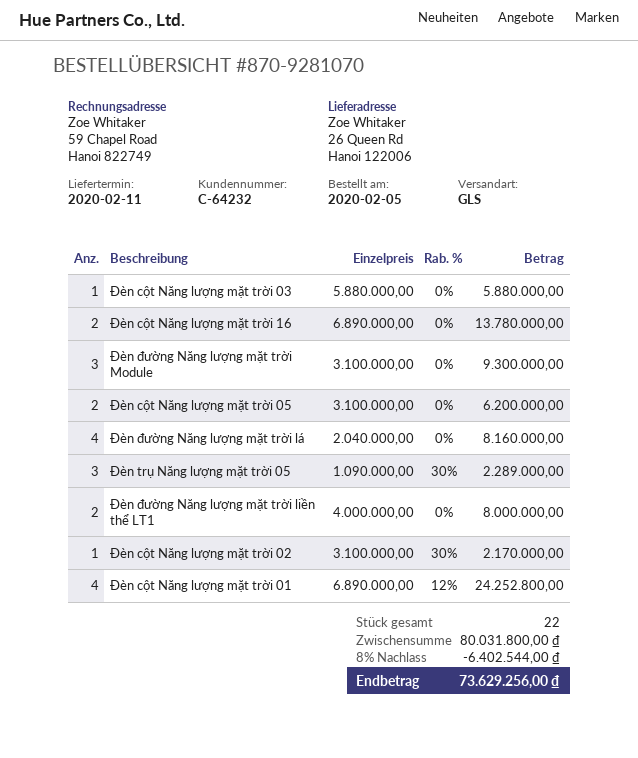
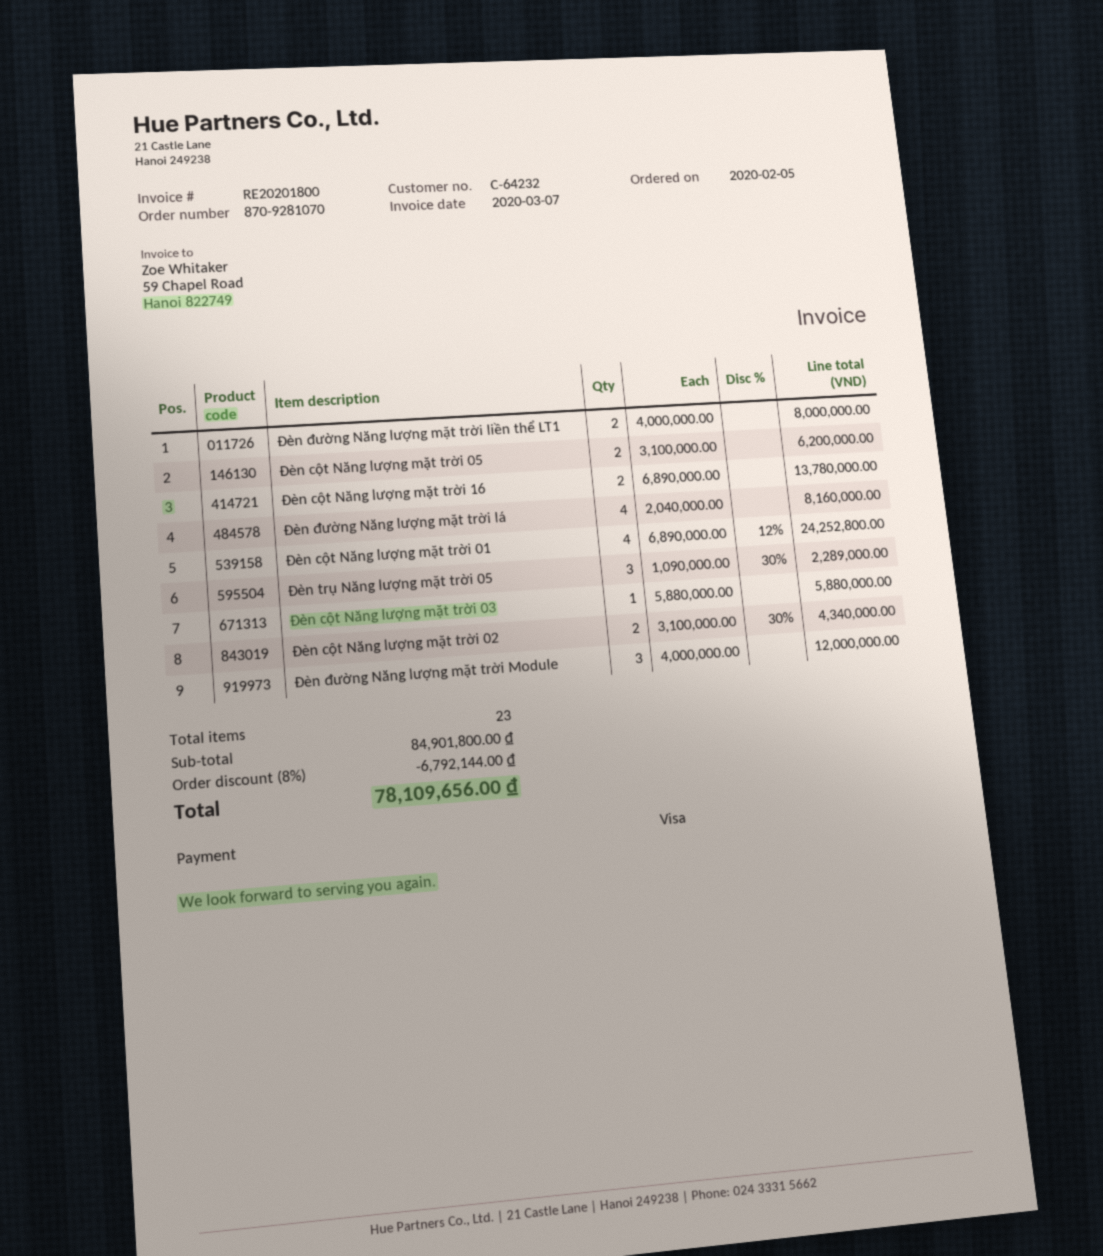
Đèn đường Năng lượng mặt trời Module: 3 x 3100000.00 = 9300000.00 -> 3 x 4000000.00 = 12000000.00
Đèn cột Năng lượng mặt trời 02: 1 x 3100000.00 - 30% = 2170000.00 -> 2 x 3100000.00 - 30% = 4340000.00
total quantity: 22 -> 23
subtotal: 80031800.00 -> 84901800.00
discount: 8% = 6402544.00 -> 8% = 6792144.00
total: 73629256.00 -> 78109656.00

